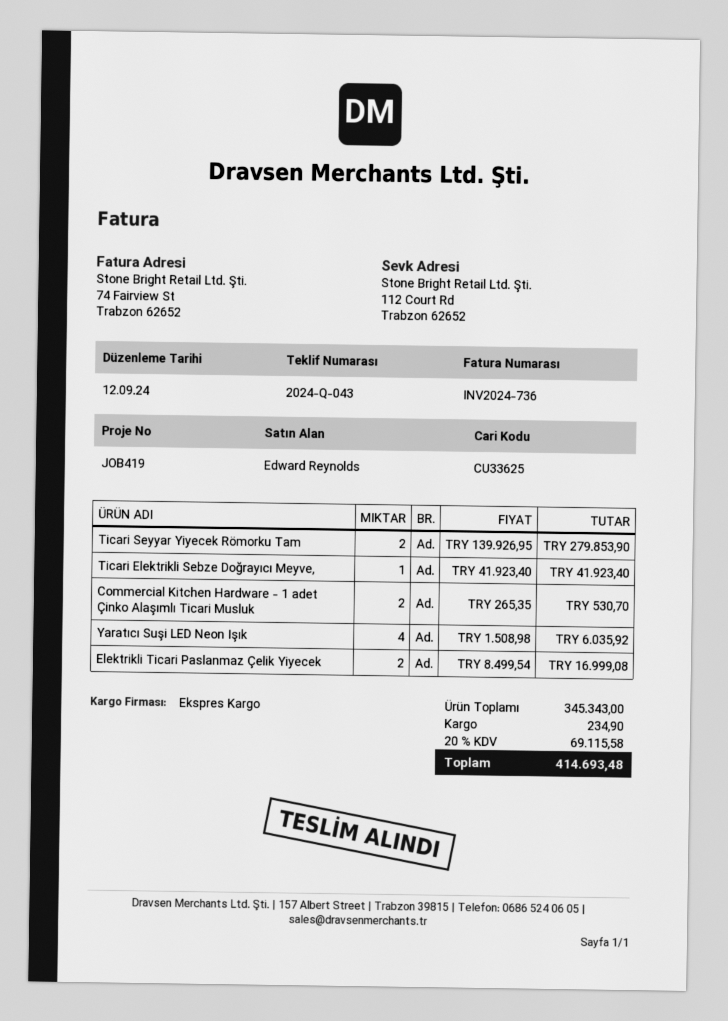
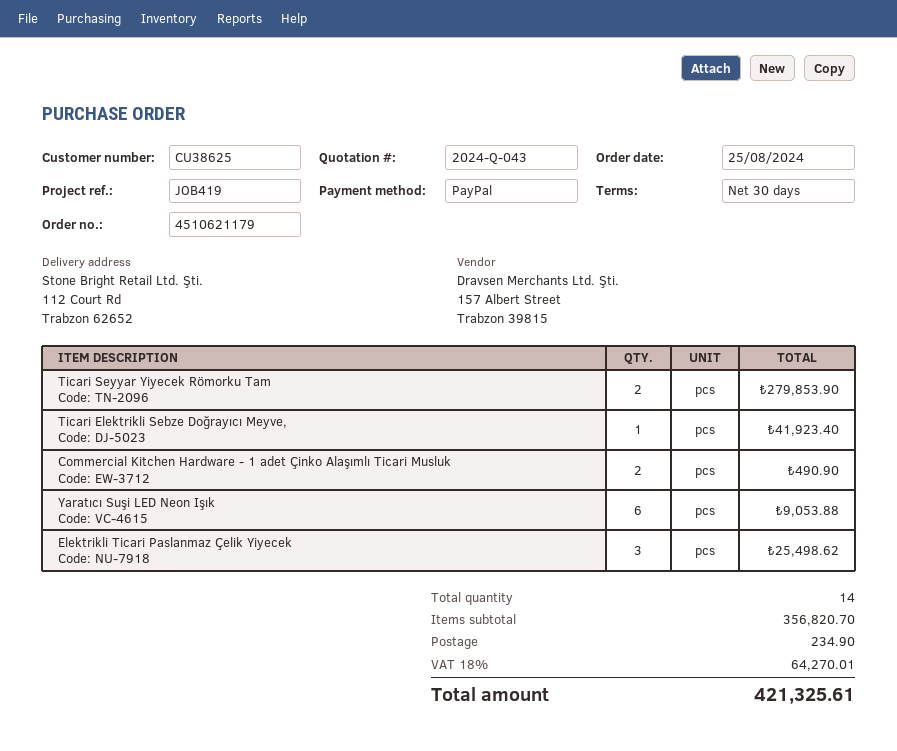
customer number: CU33625 -> CU38625
Commercial Kitchen Hardware - 1 adet Çinko Alaşımlı Ticari Musluk: 2 for 530.70 -> 2 for 490.90
Yaratıcı Suşi LED Neon Işık: 4 for 6035.92 -> 6 for 9053.88
Elektrikli Ticari Paslanmaz Çelik Yiyecek: 2 for 16999.08 -> 3 for 25498.62
subtotal: 345343.00 -> 356820.70
tax: 20% = 69115.58 -> 18% = 64270.01
total: 414693.48 -> 421325.61

